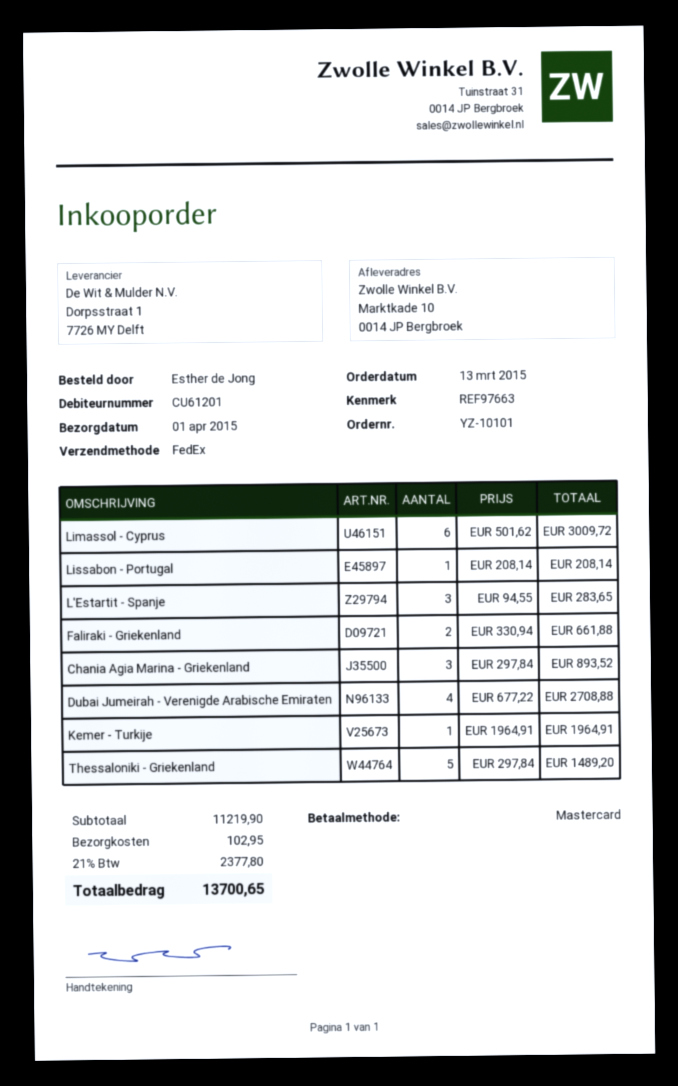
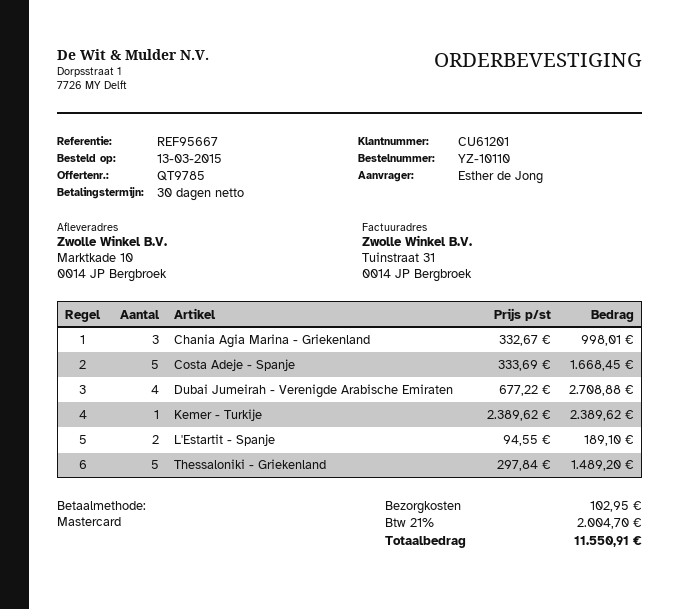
order number: YZ-10101 -> YZ-10110
reference: REF97663 -> REF95667
Limassol - Cyprus: 6 x 501.62 = 3009.72 -> none
Lissabon - Portugal: 1 x 208.14 = 208.14 -> none
L'Estartit - Spanje: 3 x 94.55 = 283.65 -> 2 x 94.55 = 189.10
Faliraki - Griekenland: 2 x 330.94 = 661.88 -> none
Chania Agia Marina - Griekenland: 3 x 297.84 = 893.52 -> 3 x 332.67 = 998.01
Kemer - Turkije: 1 x 1964.91 = 1964.91 -> 1 x 2389.62 = 2389.62
Costa Adeje - Spanje: none -> 5 x 333.69 = 1668.45
tax: 21% = 2377.80 -> 21% = 2004.70
total: 13700.65 -> 11550.91

